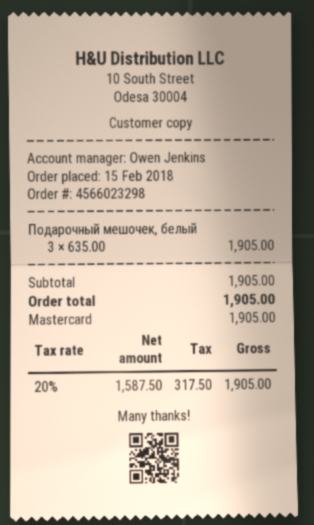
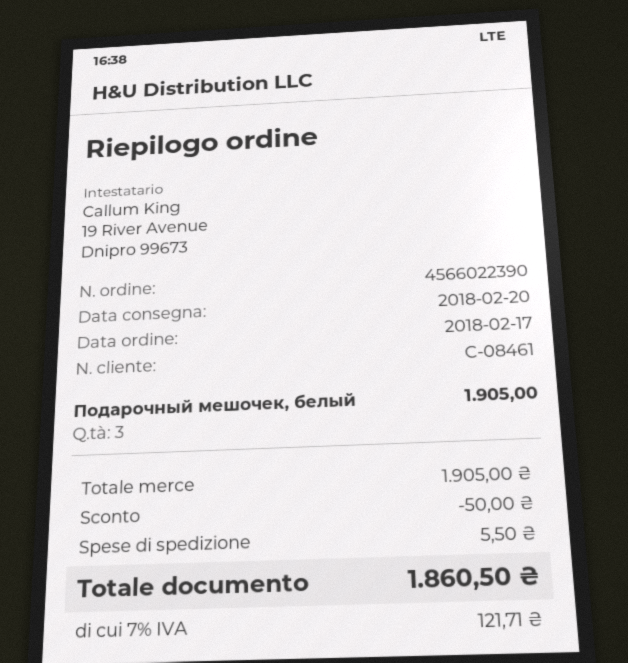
order number: 4566023298 -> 4566022390
order date: 2018-02-15 -> 2018-02-17
discount: none -> 50.00
shipping: none -> 5.50
tax: 20% = 317.50 -> 7% = 121.71
total: 1905.00 -> 1860.50

